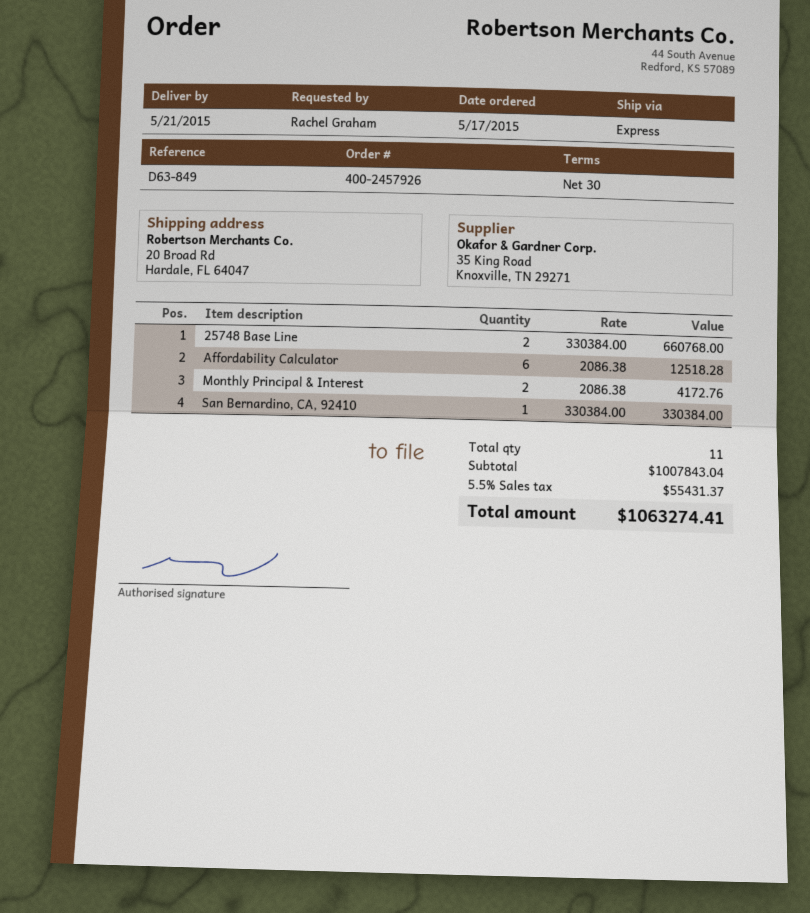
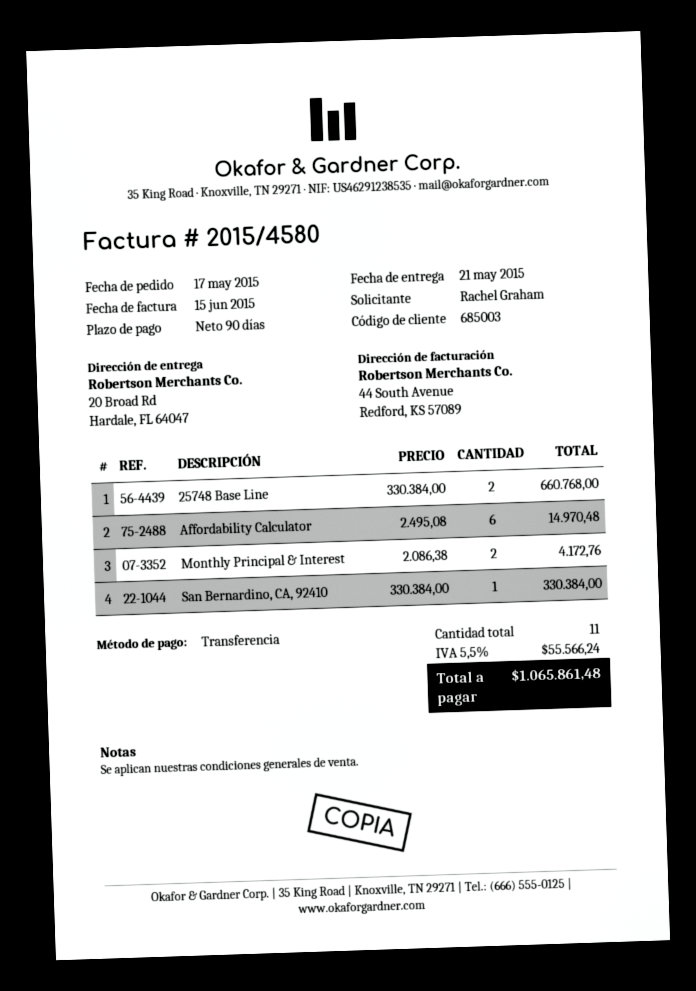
payment terms: 30 days -> 90 days
Affordability Calculator: 6 x 2086.38 = 12518.28 -> 6 x 2495.08 = 14970.48
tax: 5.5% = 55431.37 -> 5.5% = 55566.24
total: 1063274.41 -> 1065861.48

